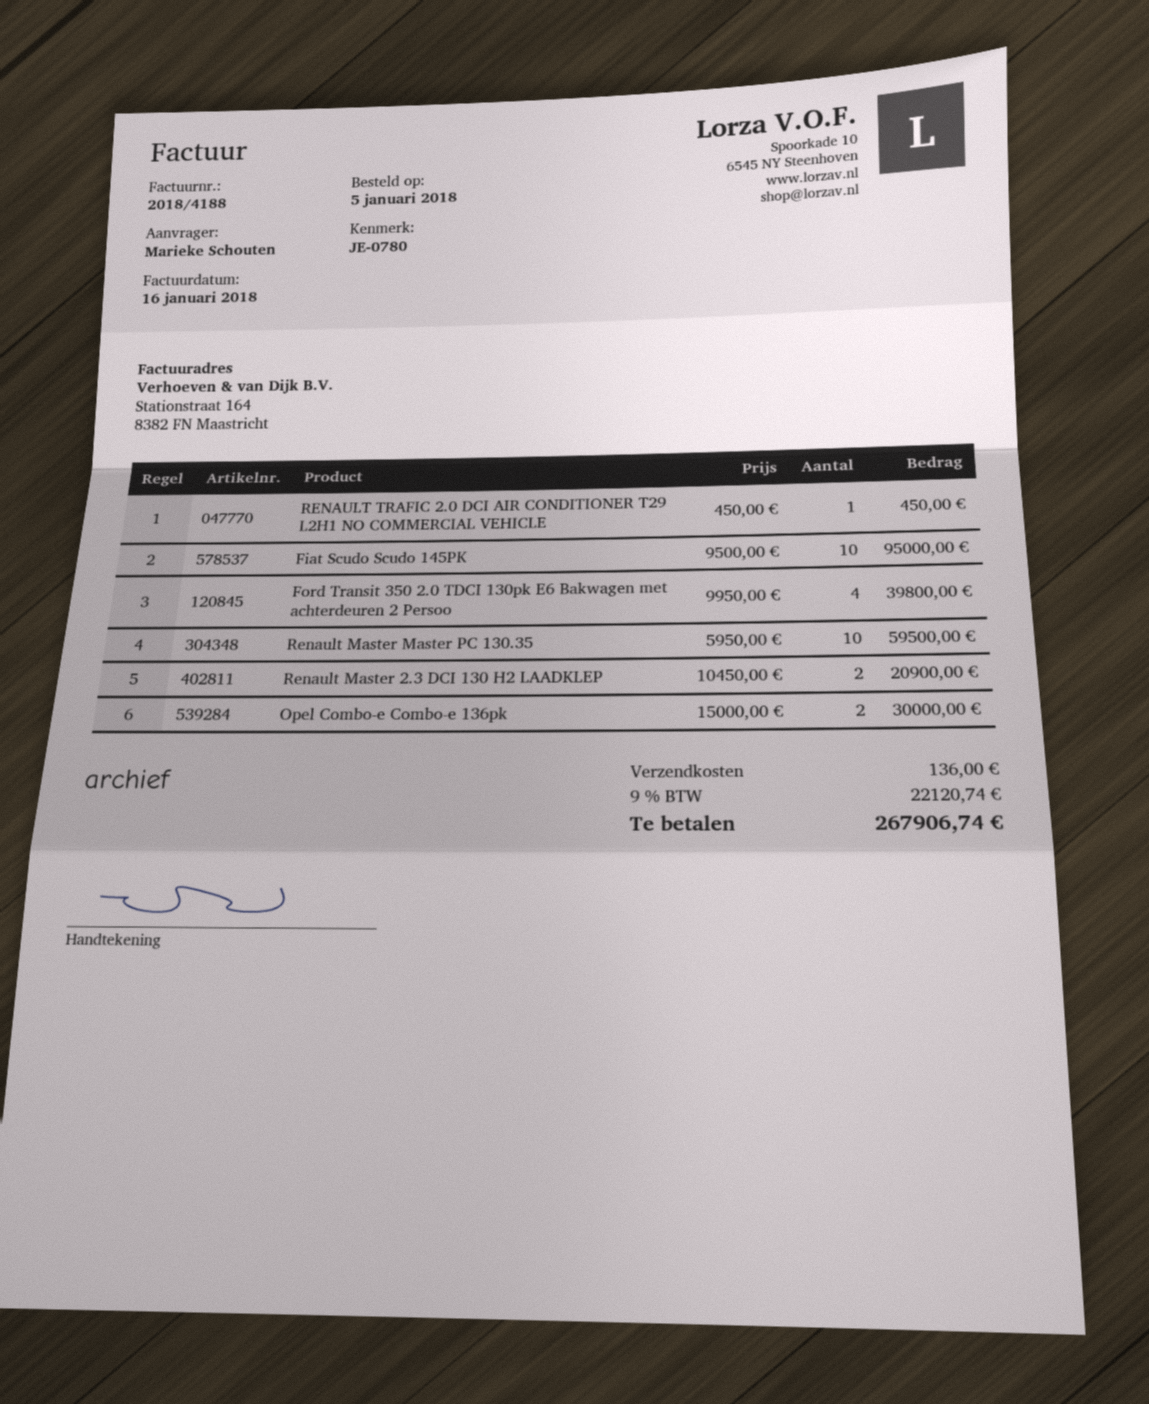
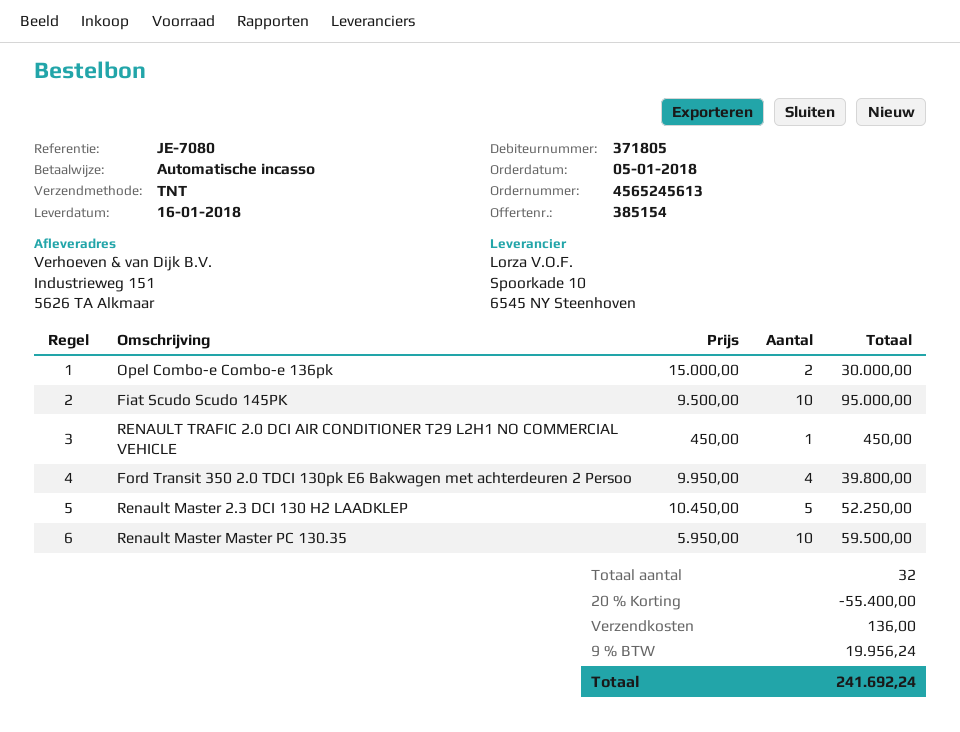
reference: JE-0780 -> JE-7080
Renault Master 2.3 DCI 130 H2 LAADKLEP: 2 x 10450.00 = 20900.00 -> 5 x 10450.00 = 52250.00
discount: none -> 20% = 55400.00
tax: 9% = 22120.74 -> 9% = 19956.24
total: 267906.74 -> 241692.24

